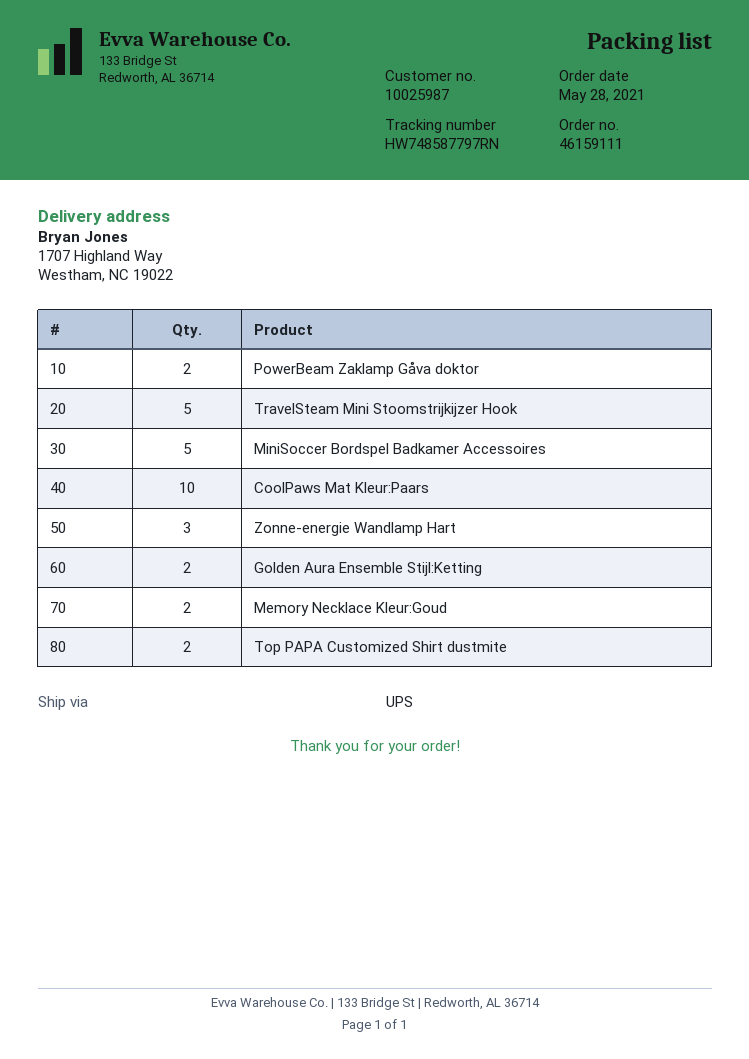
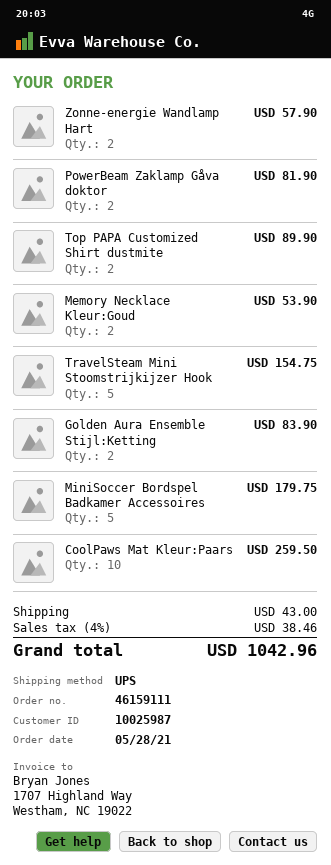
Zonne-energie Wandlamp Hart: 3 -> 2

